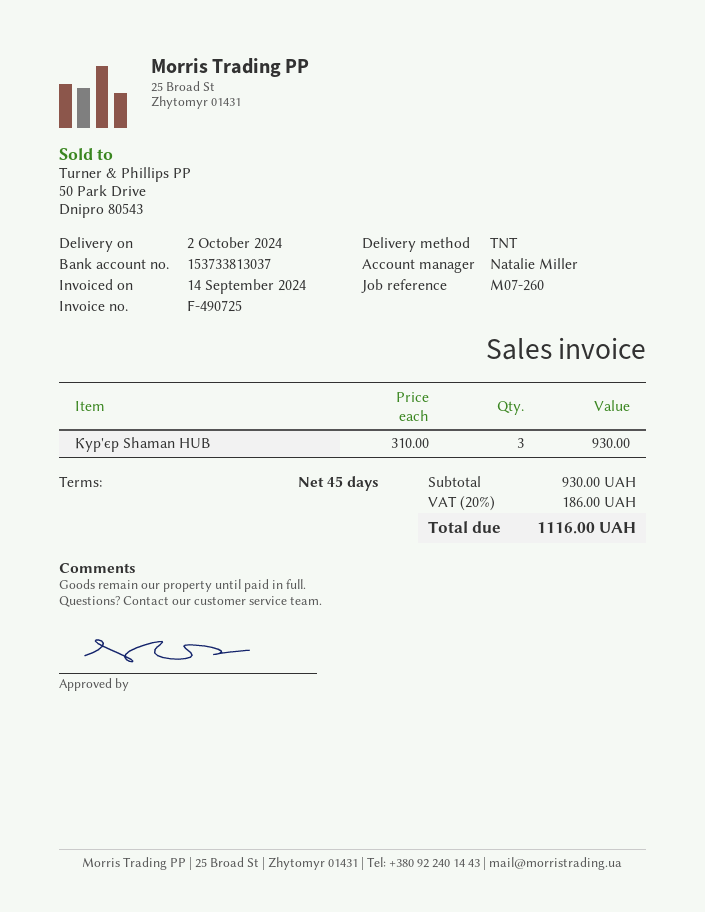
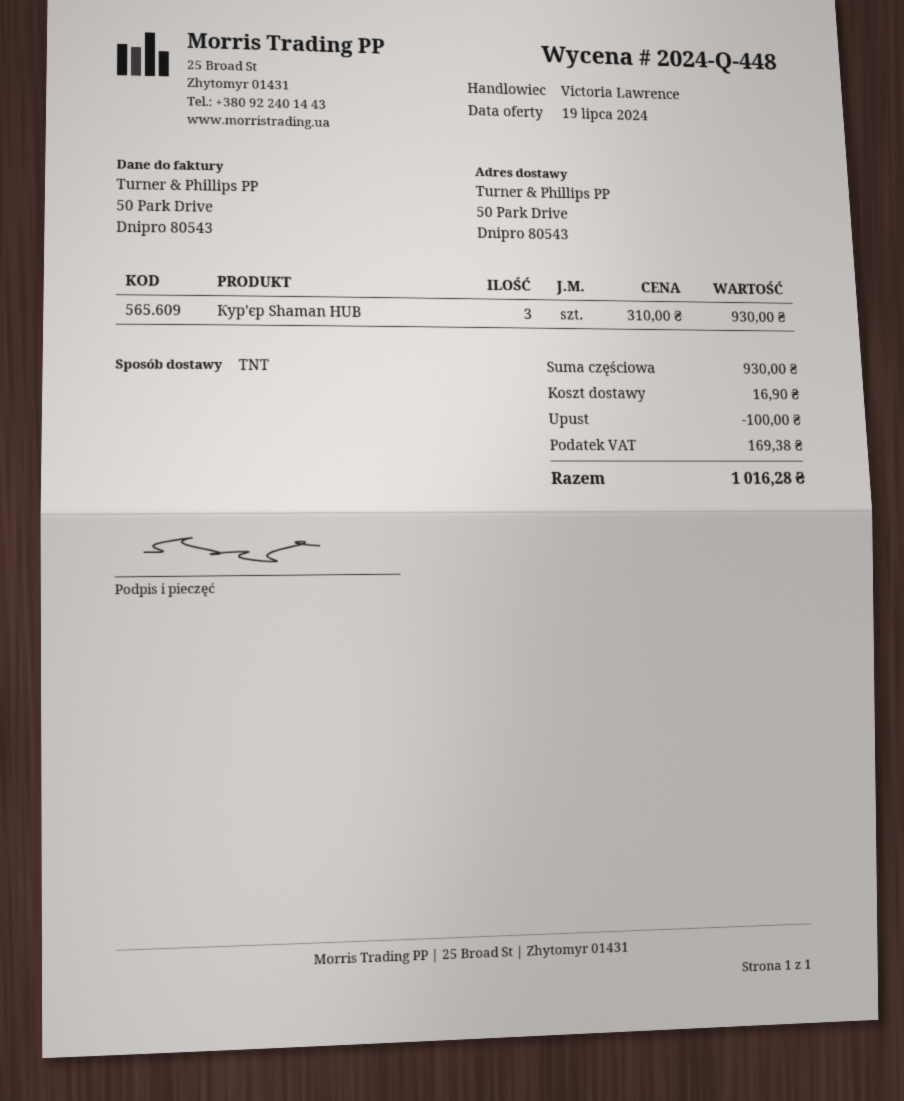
sales rep: Natalie Miller -> Victoria Lawrence
discount: none -> 100.00
shipping: none -> 16.90
tax: 186.00 -> 169.38
total: 1116.00 -> 1016.28

